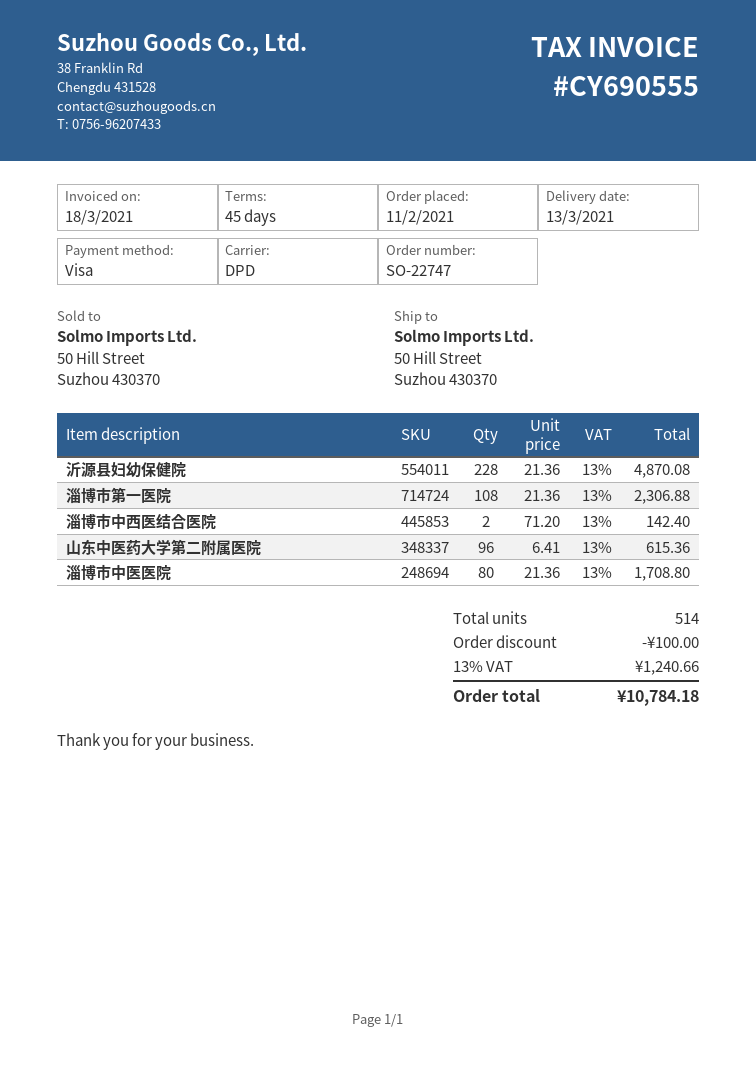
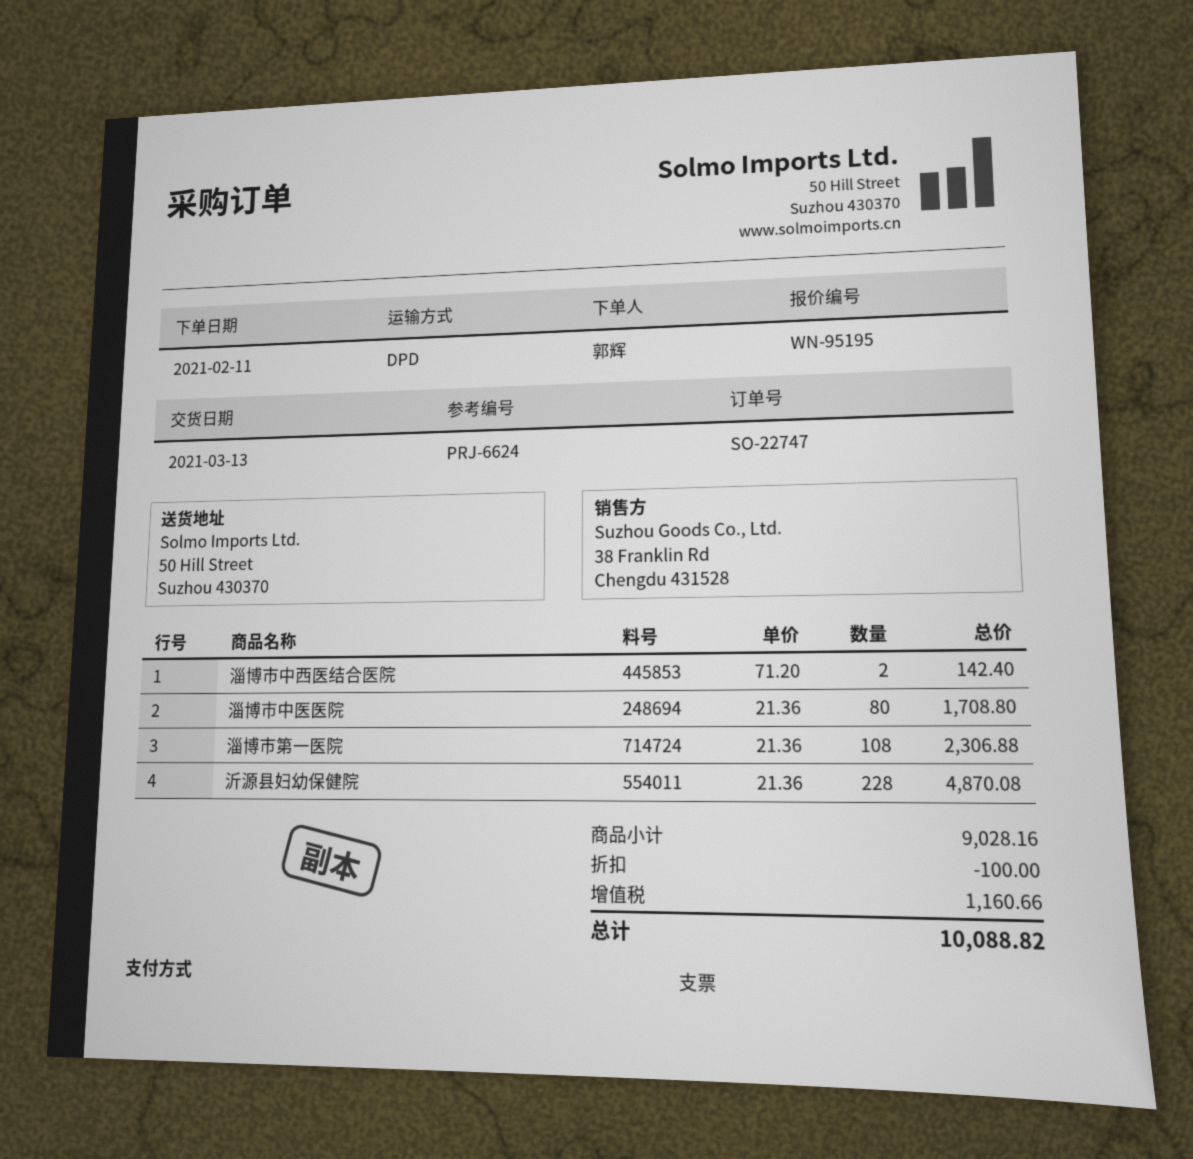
payment method: Visa -> cheque
山东中医药大学第二附属医院: 96 x 6.41 = 615.36 -> none
tax: 1240.66 -> 1160.66
total: 10784.18 -> 10088.82

